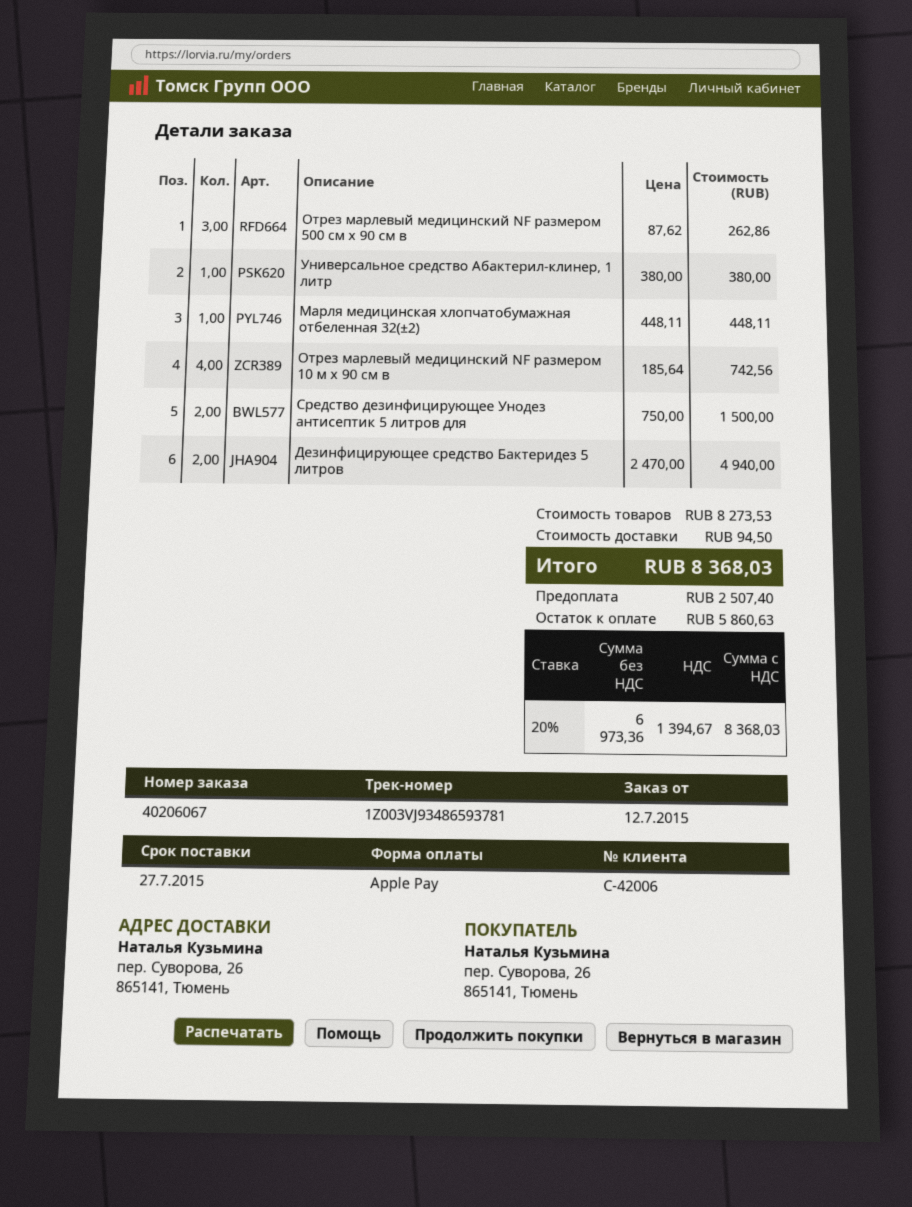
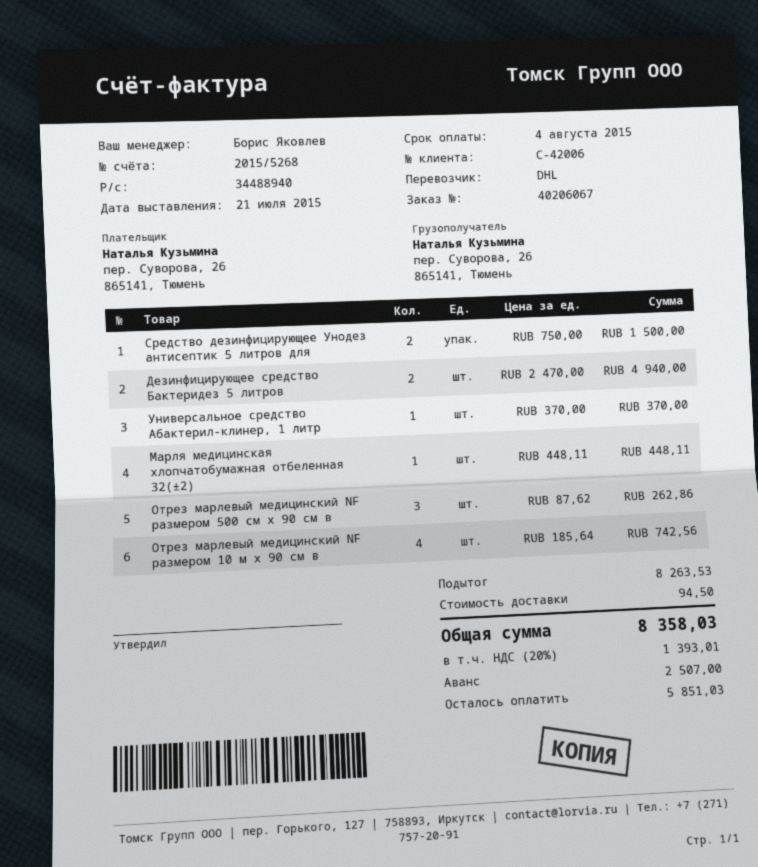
Универсальное средство Абактерил-клинер, 1 литр: 1 x 380.00 = 380.00 -> 1 x 370.00 = 370.00
subtotal: 8273.53 -> 8263.53
tax: 20% = 1394.67 -> 20% = 1393.01
total: 8368.03 -> 8358.03
deposit: 2507.40 -> 2507.00
balance: 5860.63 -> 5851.03

